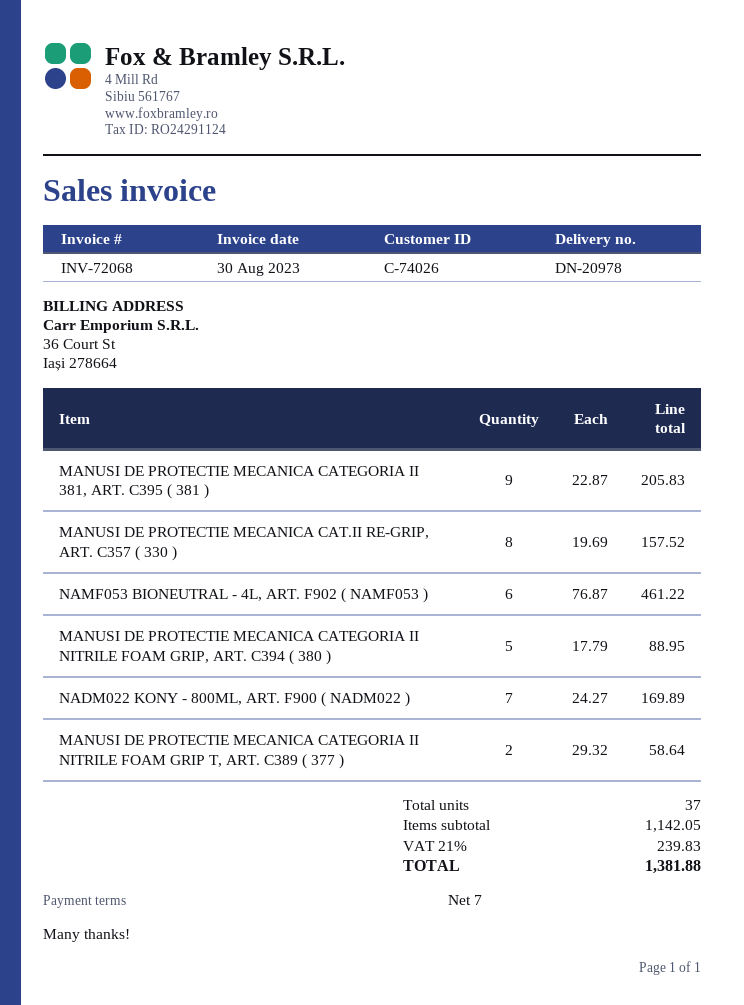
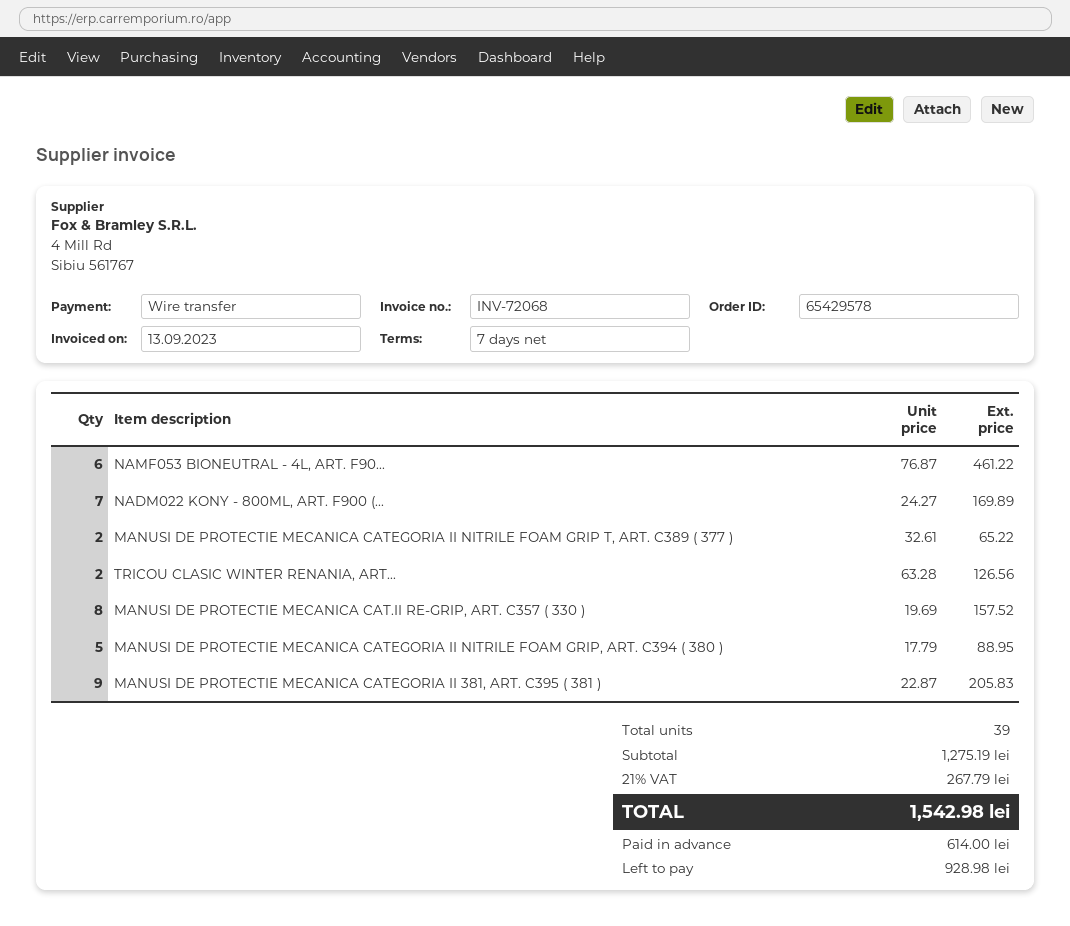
invoice date: 2023-08-30 -> 2023-09-13
MANUSI DE PROTECTIE MECANICA CATEGORIA II NITRILE FOAM GRIP T, ART. C389 ( 377 ): 2 x 29.32 = 58.64 -> 2 x 32.61 = 65.22
TRICOU CLASIC WINTER RENANIA, ART...: none -> 2 x 63.28 = 126.56
total quantity: 37 -> 39
subtotal: 1142.05 -> 1275.19
tax: 21% = 239.83 -> 21% = 267.79
total: 1381.88 -> 1542.98

